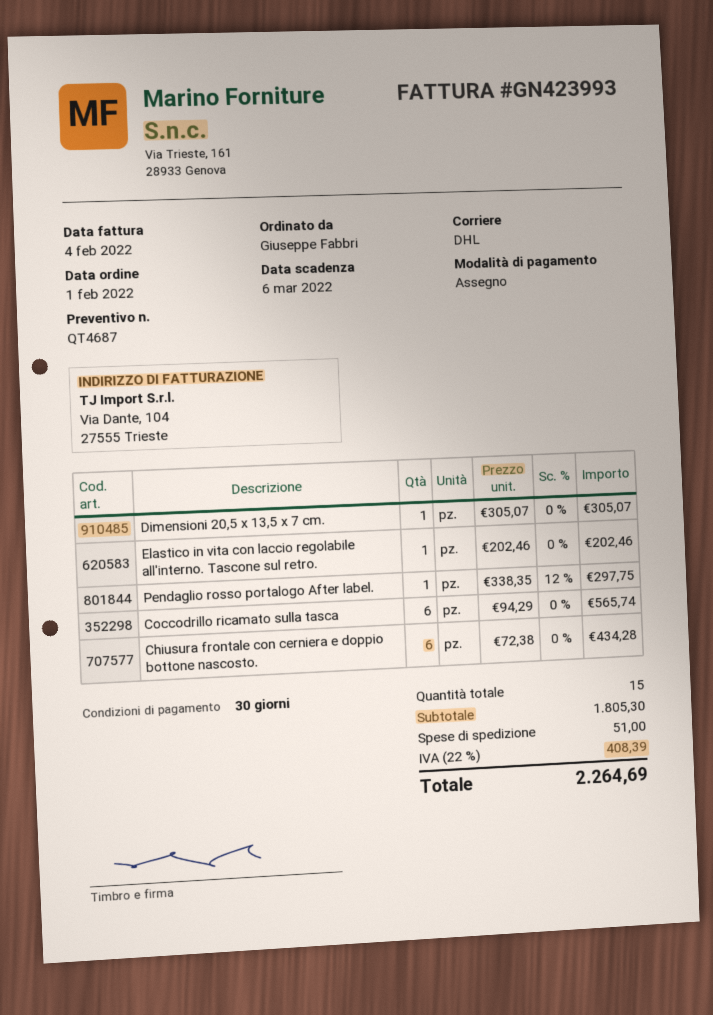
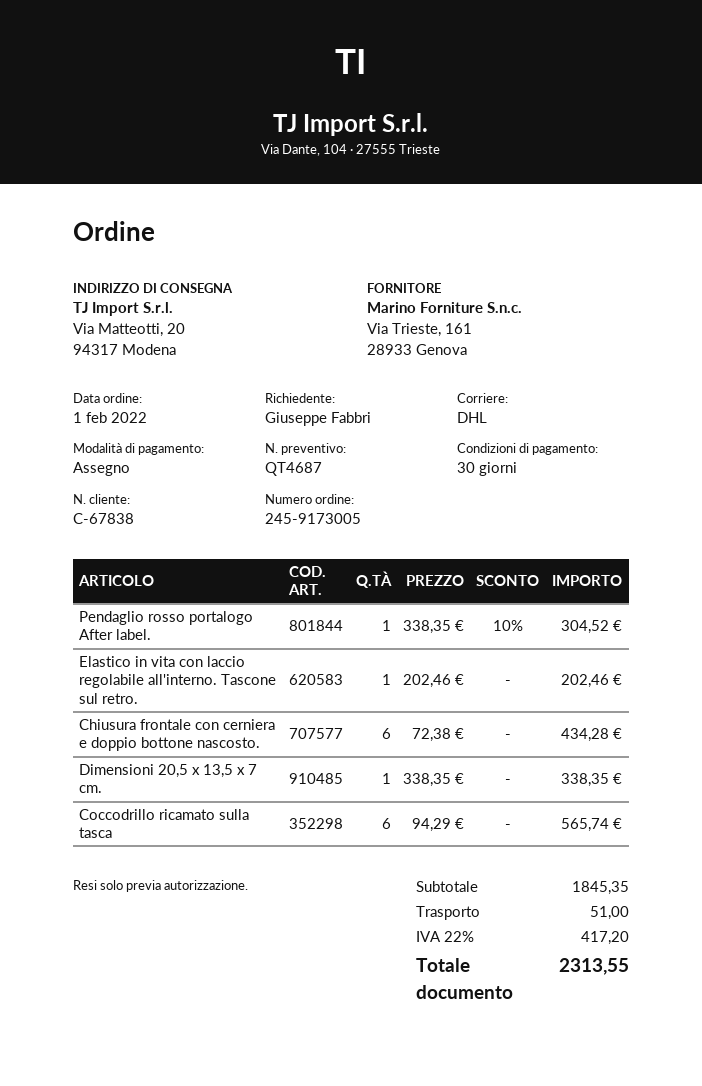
Dimensioni 20,5 x 13,5 x 7 cm.: 1 x 305.07 = 305.07 -> 1 x 338.35 = 338.35
Pendaglio rosso portalogo After label.: 1 x 338.35 - 12% = 297.75 -> 1 x 338.35 - 10% = 304.52
subtotal: 1805.30 -> 1845.35
tax: 22% = 408.39 -> 22% = 417.20
total: 2264.69 -> 2313.55

